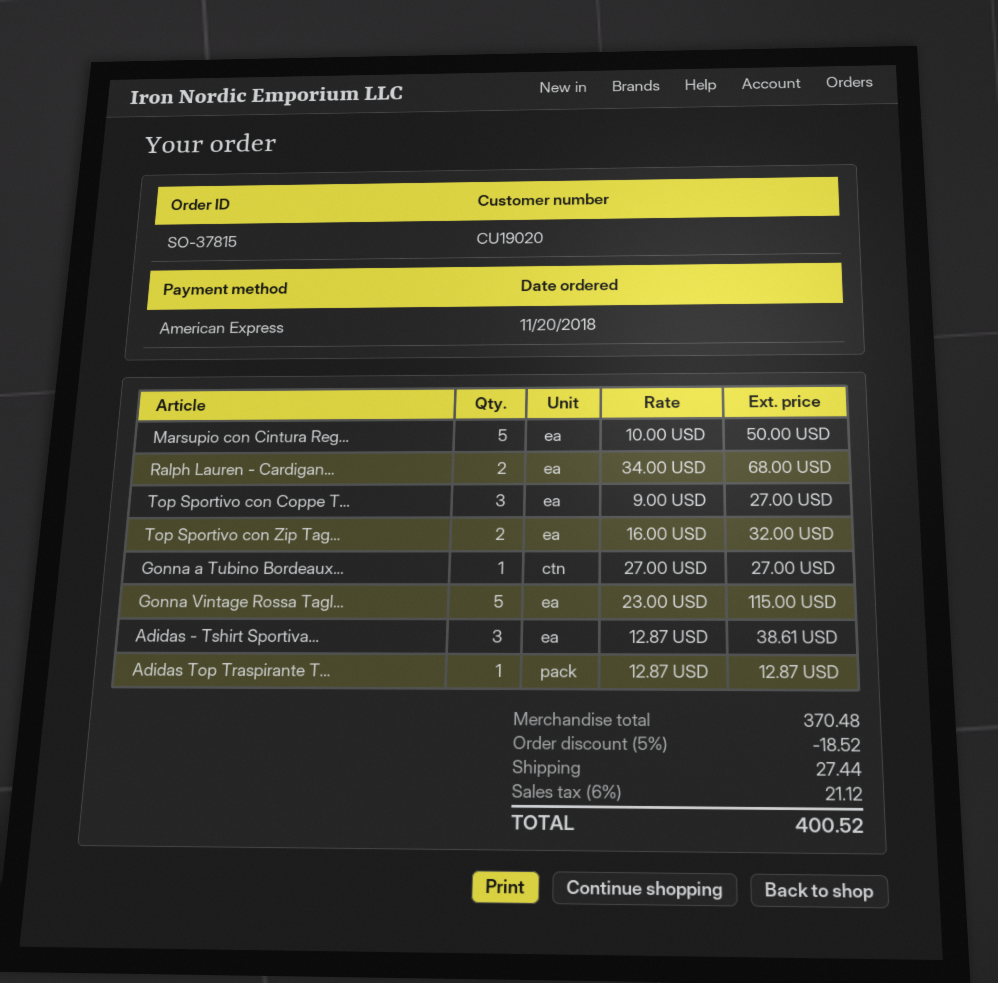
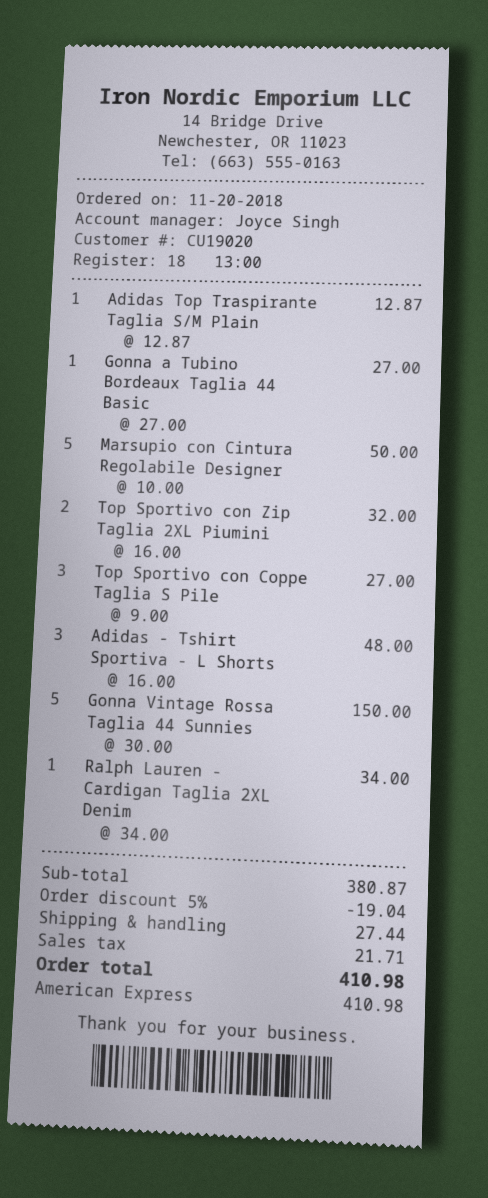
Ralph Lauren - Cardigan...: 2 x 34.00 = 68.00 -> 1 x 34.00 = 34.00
Gonna Vintage Rossa Tagl...: 5 x 23.00 = 115.00 -> 5 x 30.00 = 150.00
Adidas - Tshirt Sportiva...: 3 x 12.87 = 38.61 -> 3 x 16.00 = 48.00
subtotal: 370.48 -> 380.87
discount: 5% = 18.52 -> 5% = 19.04
tax: 21.12 -> 21.71
total: 400.52 -> 410.98

